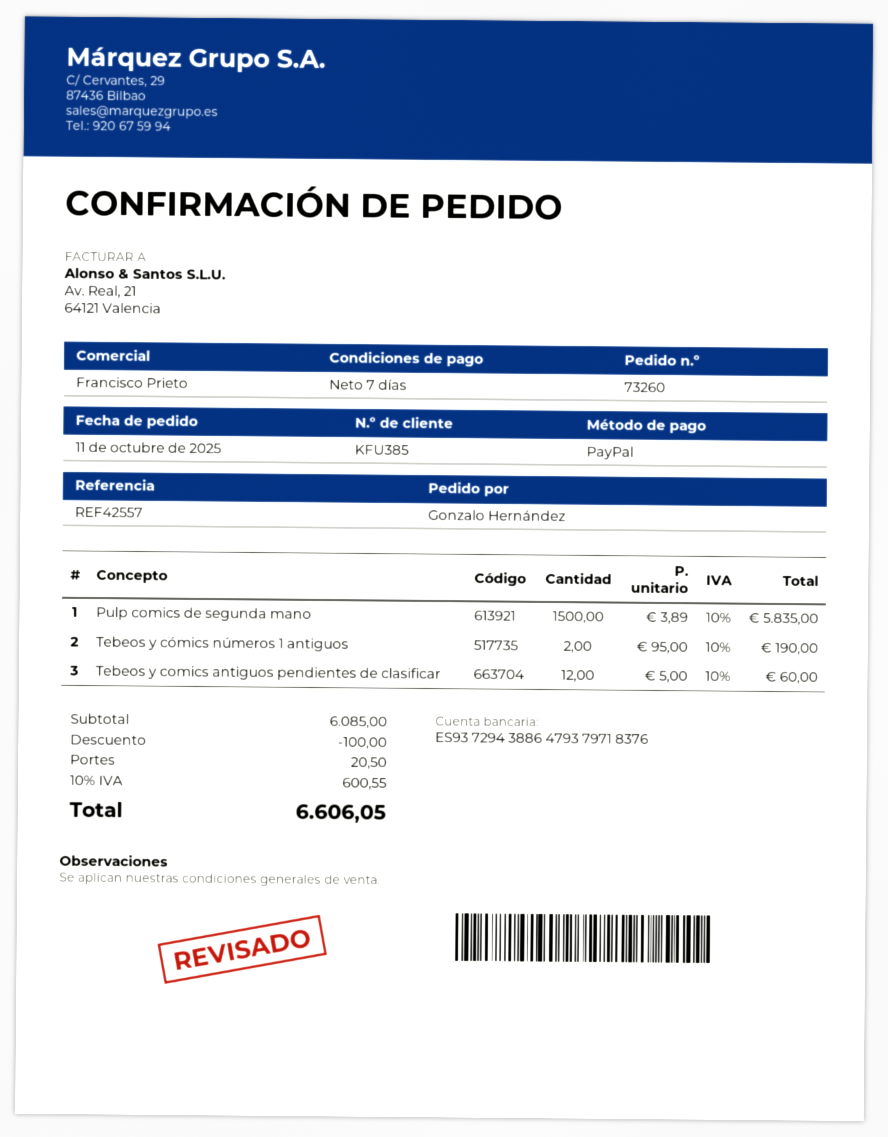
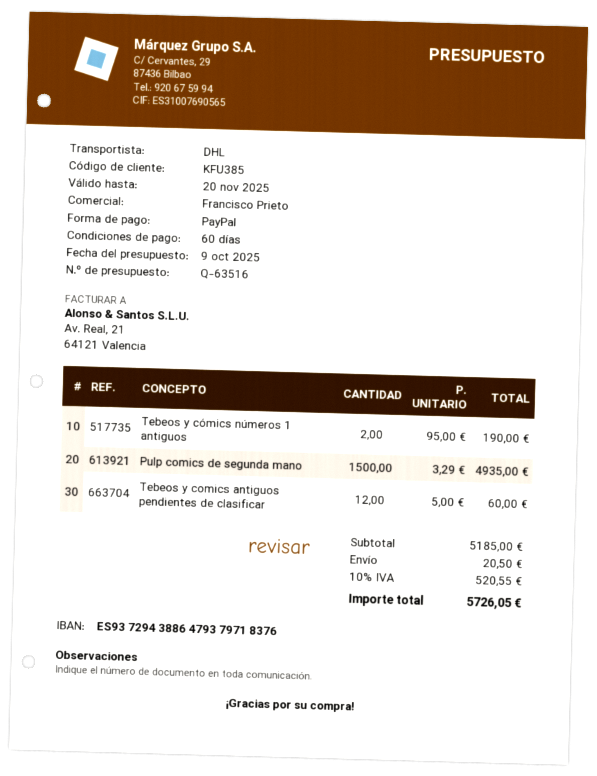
payment terms: 7 days -> 60 days
Pulp comics de segunda mano: 1500 x 3.89 = 5835.00 -> 1500 x 3.29 = 4935.00
subtotal: 6085.00 -> 5185.00
discount: 100.00 -> none
tax: 10% = 600.55 -> 10% = 520.55
total: 6606.05 -> 5726.05

